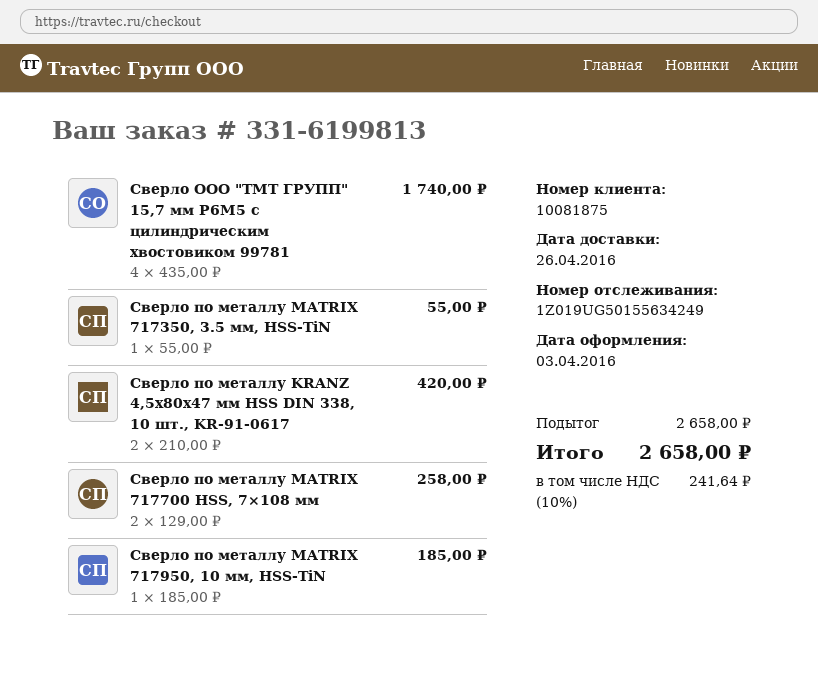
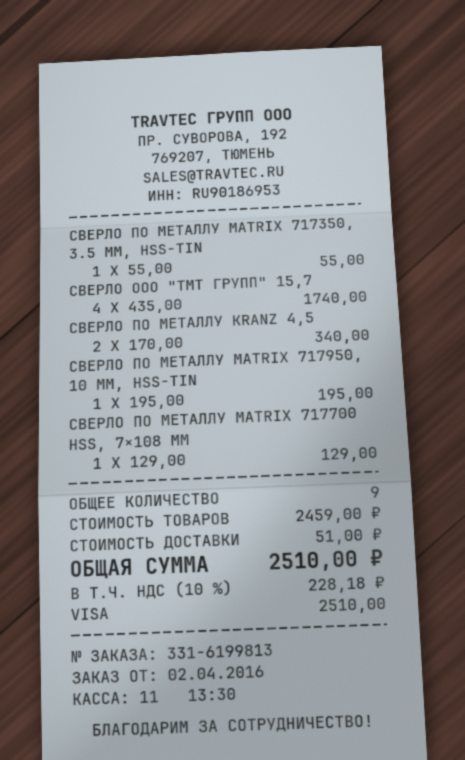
order date: 2016-04-03 -> 2016-04-02
Сверло по металлу KRANZ 4,5x80x47 мм HSS DIN 338, 10 шт., KR-91-0617: 2 x 210.00 = 420.00 -> 2 x 170.00 = 340.00
Сверло по металлу MATRIX 717700 HSS, 7×108 мм: 2 x 129.00 = 258.00 -> 1 x 129.00 = 129.00
Сверло по металлу MATRIX 717950, 10 мм, HSS-TiN: 1 x 185.00 = 185.00 -> 1 x 195.00 = 195.00
subtotal: 2658.00 -> 2459.00
shipping: none -> 51.00
tax: 10% = 241.64 -> 10% = 228.18
total: 2658.00 -> 2510.00

